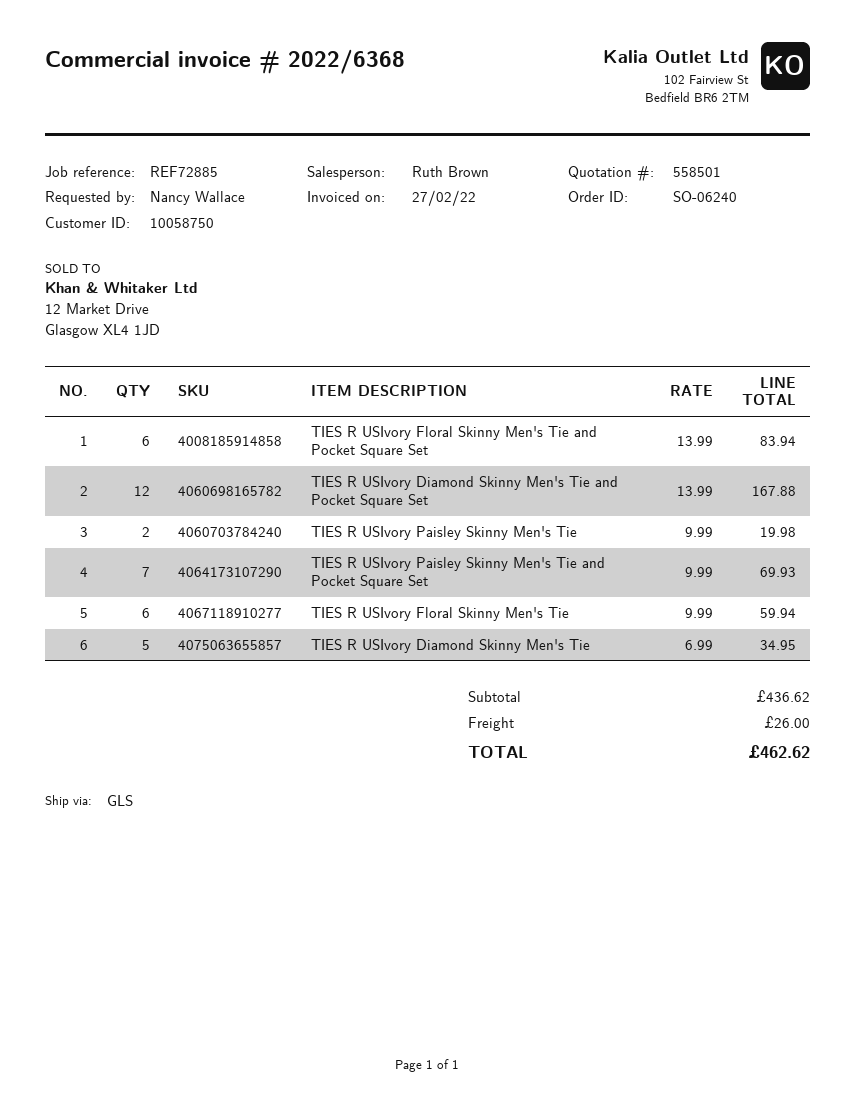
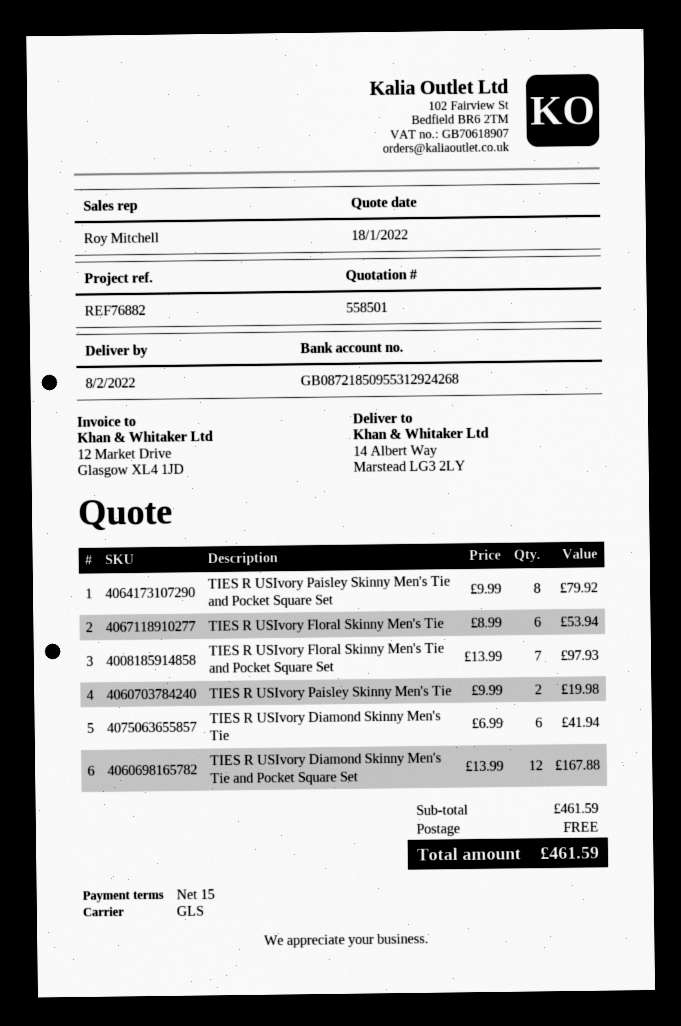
reference: REF72885 -> REF76882
sales rep: Ruth Brown -> Roy Mitchell
TIES R USIvory Floral Skinny Men's Tie and Pocket Square Set: 6 x 13.99 = 83.94 -> 7 x 13.99 = 97.93
TIES R USIvory Paisley Skinny Men's Tie and Pocket Square Set: 7 x 9.99 = 69.93 -> 8 x 9.99 = 79.92
TIES R USIvory Floral Skinny Men's Tie: 6 x 9.99 = 59.94 -> 6 x 8.99 = 53.94
TIES R USIvory Diamond Skinny Men's Tie: 5 x 6.99 = 34.95 -> 6 x 6.99 = 41.94
subtotal: 436.62 -> 461.59
shipping: 26.00 -> 0.00
total: 462.62 -> 461.59

